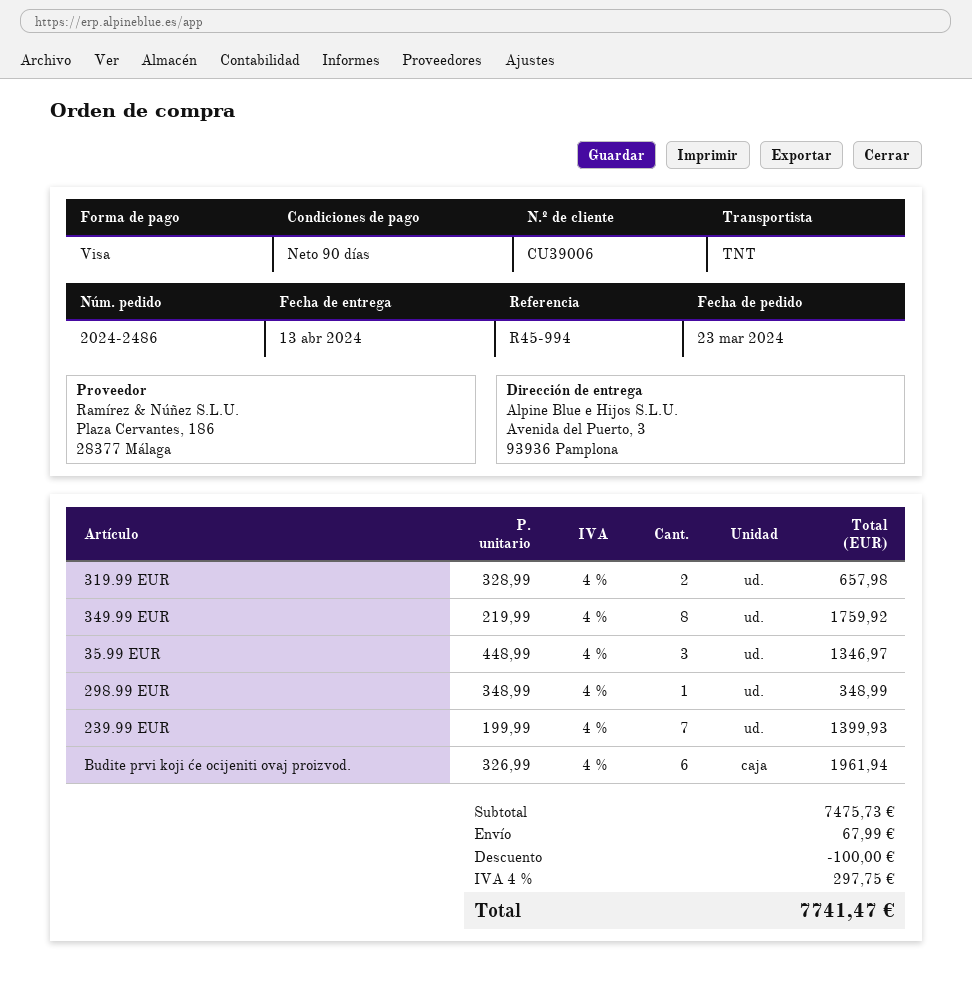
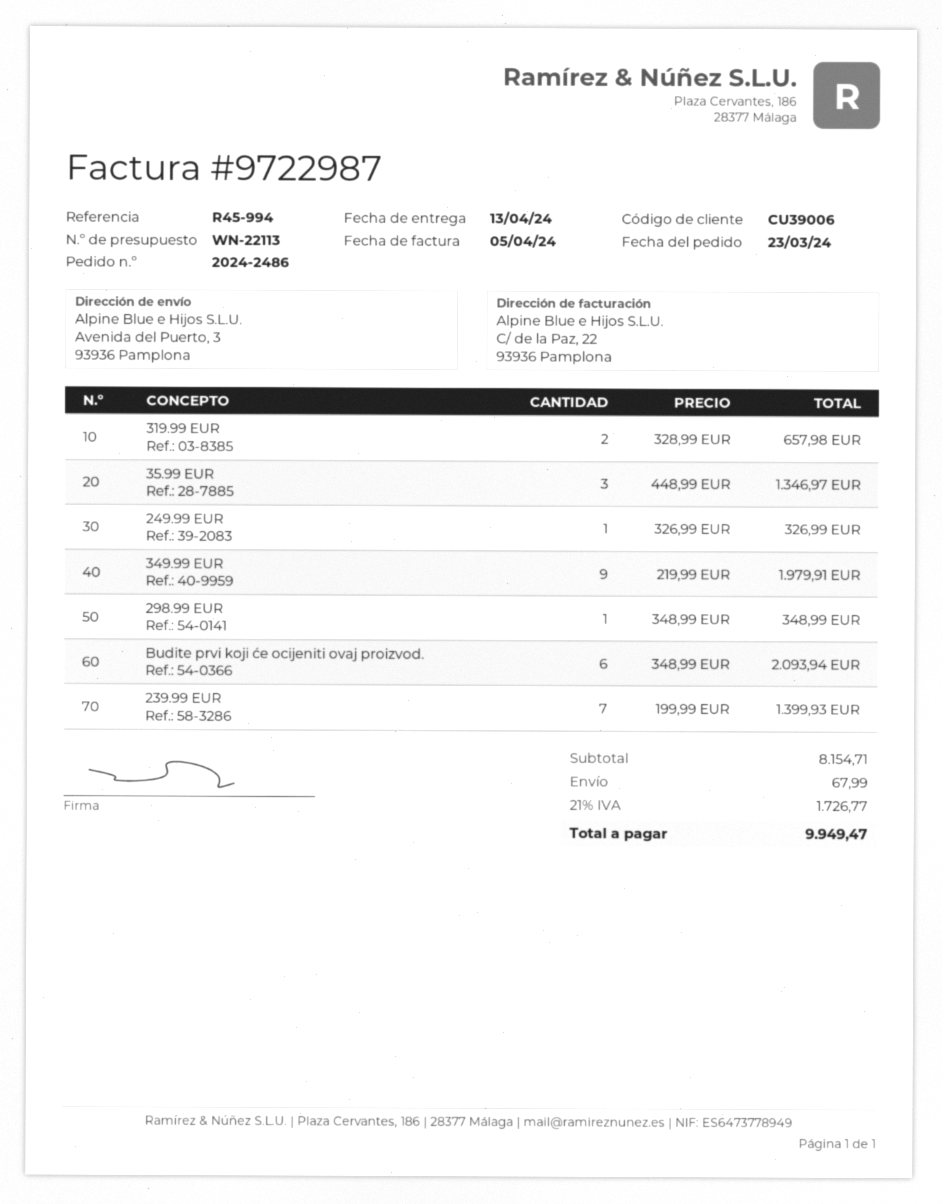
349.99 EUR: 8 x 219.99 = 1759.92 -> 9 x 219.99 = 1979.91
Budite prvi koji će ocijeniti ovaj proizvod.: 6 x 326.99 = 1961.94 -> 6 x 348.99 = 2093.94
249.99 EUR: none -> 1 x 326.99 = 326.99
subtotal: 7475.73 -> 8154.71
discount: 100.00 -> none
tax: 4% = 297.75 -> 21% = 1726.77
total: 7741.47 -> 9949.47

